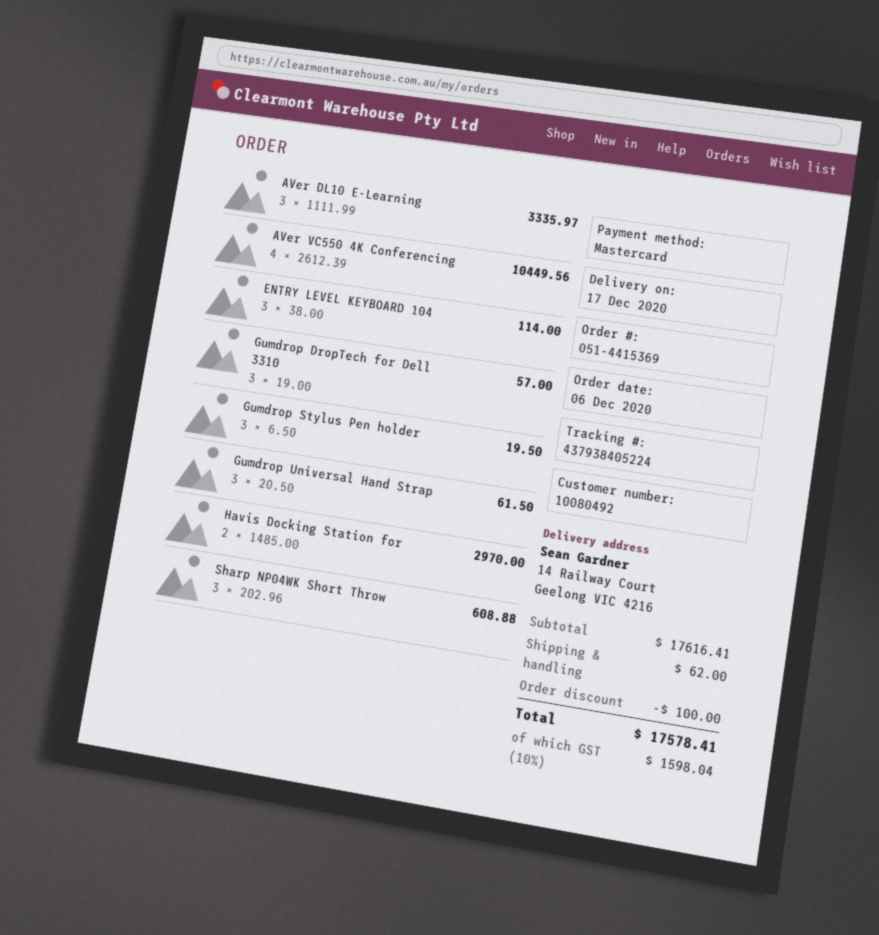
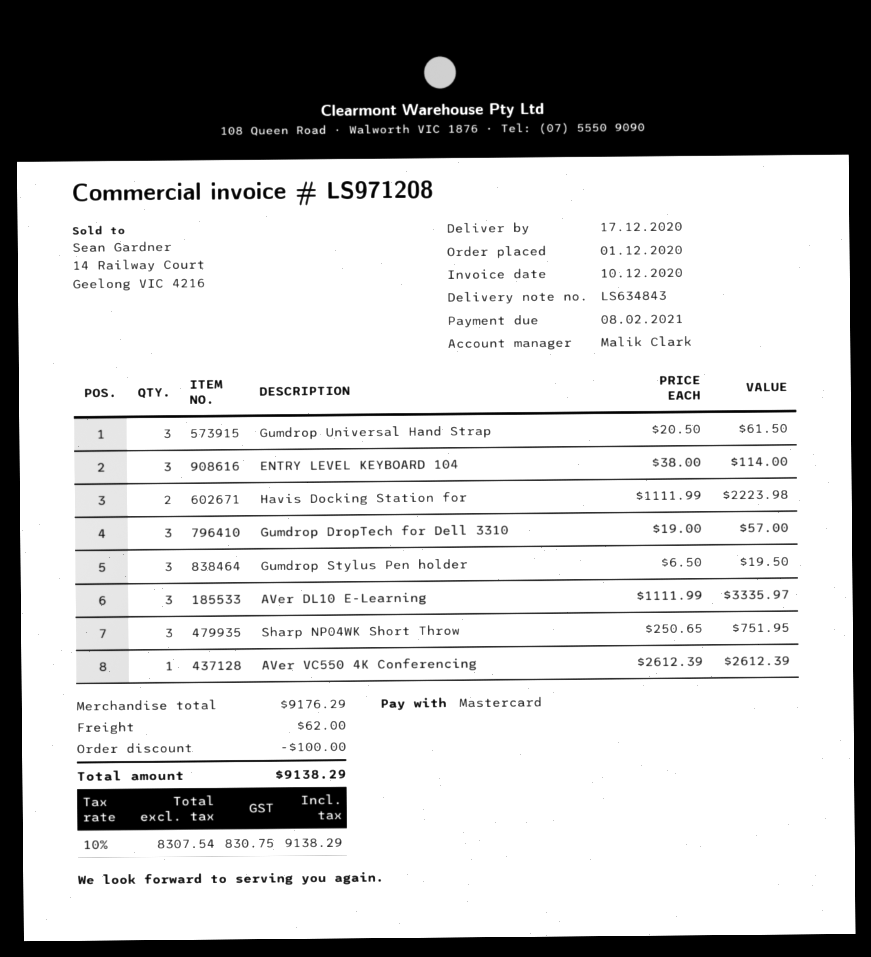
order date: 2020-12-06 -> 2020-12-01
AVer VC550 4K Conferencing: 4 x 2612.39 = 10449.56 -> 1 x 2612.39 = 2612.39
Havis Docking Station for: 2 x 1485.00 = 2970.00 -> 2 x 1111.99 = 2223.98
Sharp NP04WK Short Throw: 3 x 202.96 = 608.88 -> 3 x 250.65 = 751.95
subtotal: 17616.41 -> 9176.29
tax: 10% = 1598.04 -> 10% = 830.75
total: 17578.41 -> 9138.29

